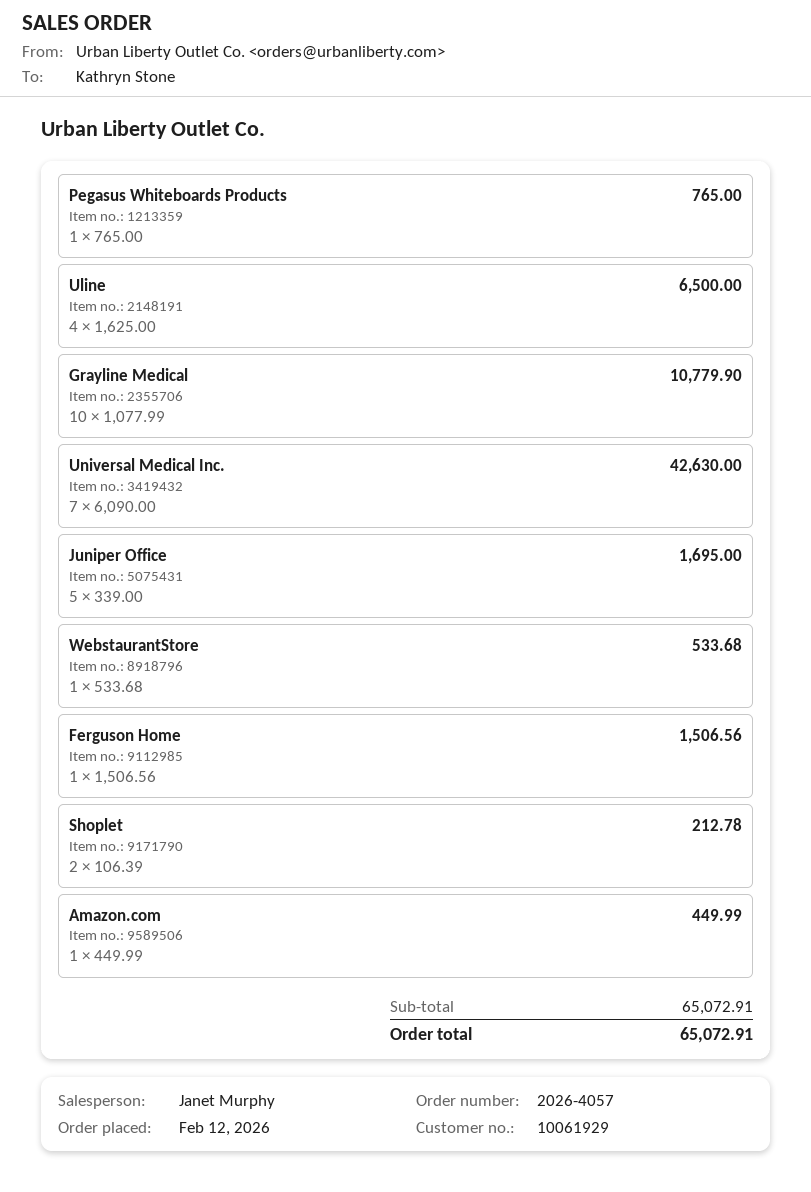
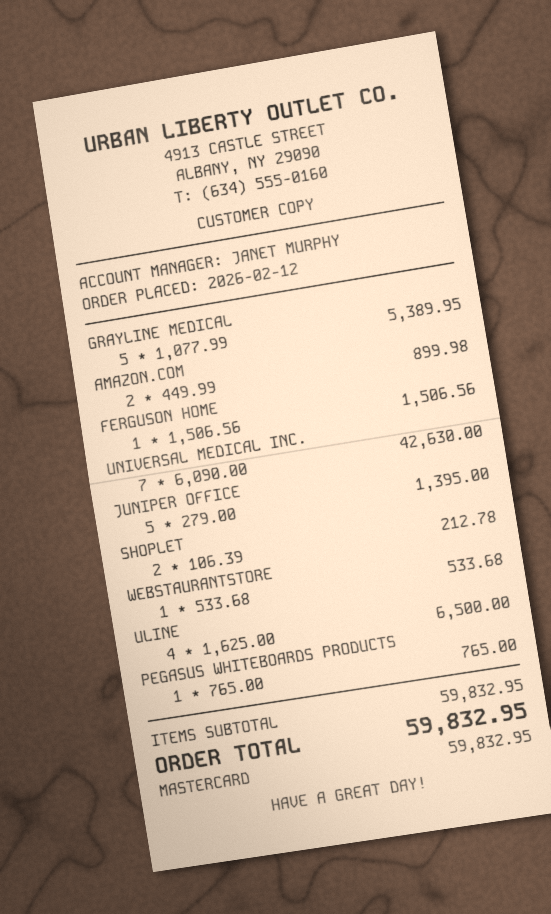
Grayline Medical: 10 x 1077.99 = 10779.90 -> 5 x 1077.99 = 5389.95
Juniper Office: 5 x 339.00 = 1695.00 -> 5 x 279.00 = 1395.00
Amazon.com: 1 x 449.99 = 449.99 -> 2 x 449.99 = 899.98
subtotal: 65072.91 -> 59832.95
total: 65072.91 -> 59832.95

